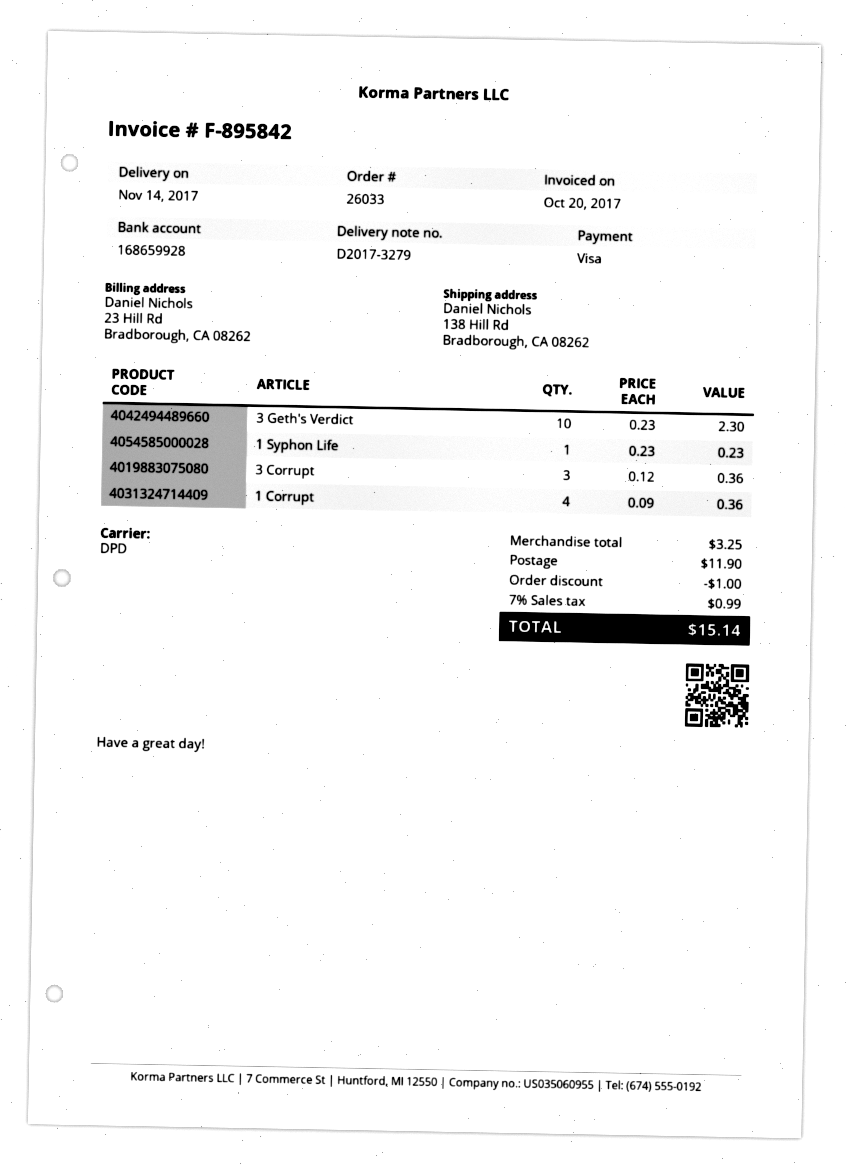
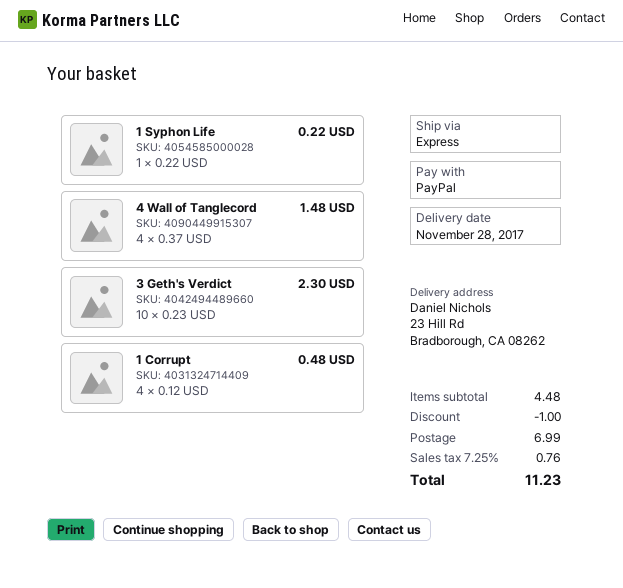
delivery date: 2017-11-14 -> 2017-11-28
payment method: Visa -> PayPal
shipping method: DPD -> express
ship to: 138 Hill Rd, Bradborough, CA 08262 -> 23 Hill Rd, Bradborough, CA 08262
1 Syphon Life: 1 x 0.23 = 0.23 -> 1 x 0.22 = 0.22
3 Corrupt: 3 x 0.12 = 0.36 -> none
1 Corrupt: 4 x 0.09 = 0.36 -> 4 x 0.12 = 0.48
4 Wall of Tanglecord: none -> 4 x 0.37 = 1.48
subtotal: 3.25 -> 4.48
shipping: 11.90 -> 6.99
tax: 7% = 0.99 -> 7.25% = 0.76
total: 15.14 -> 11.23

